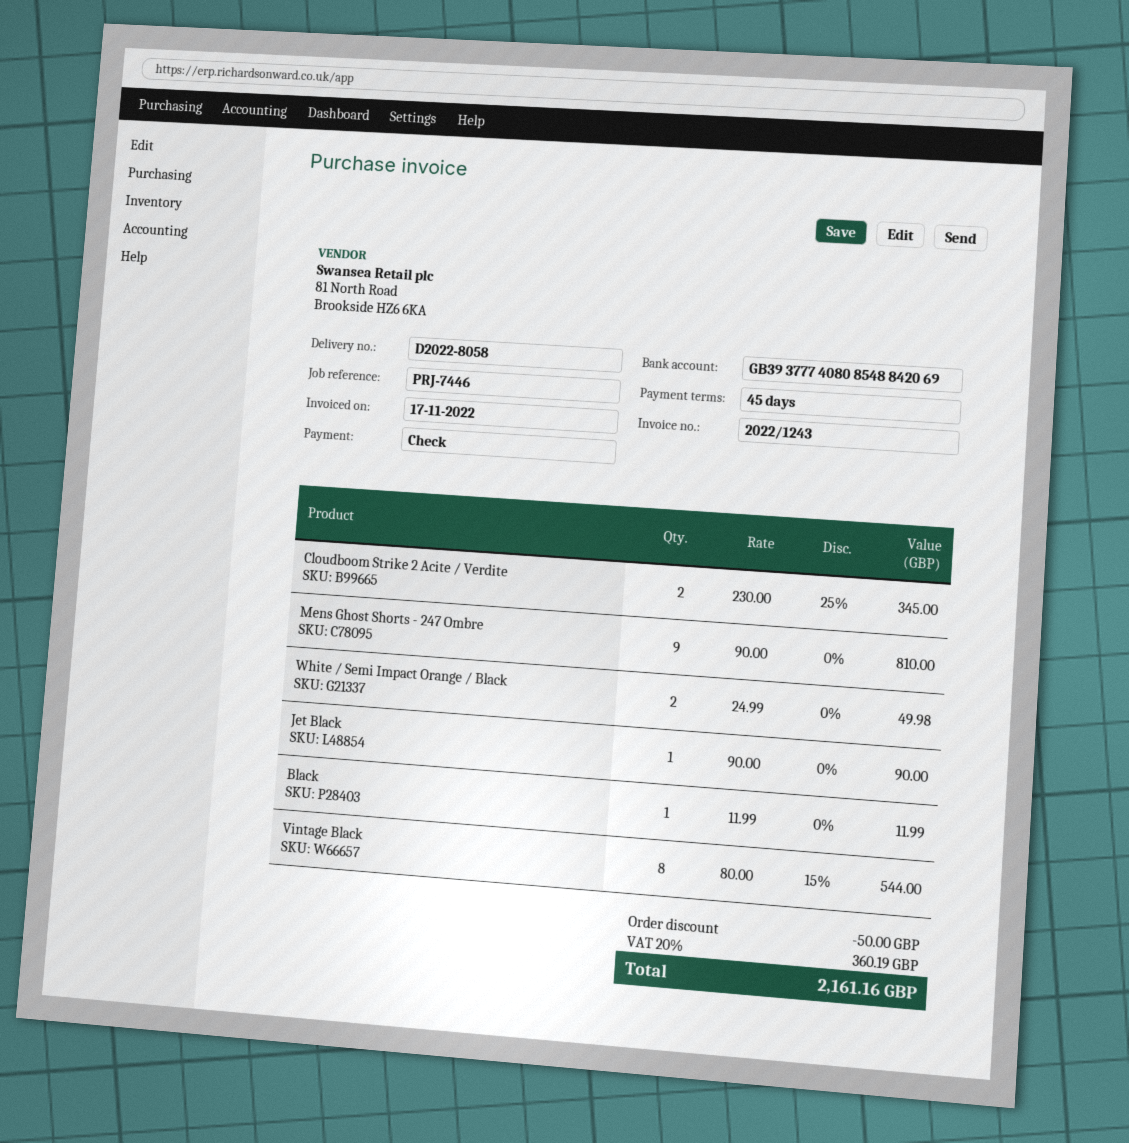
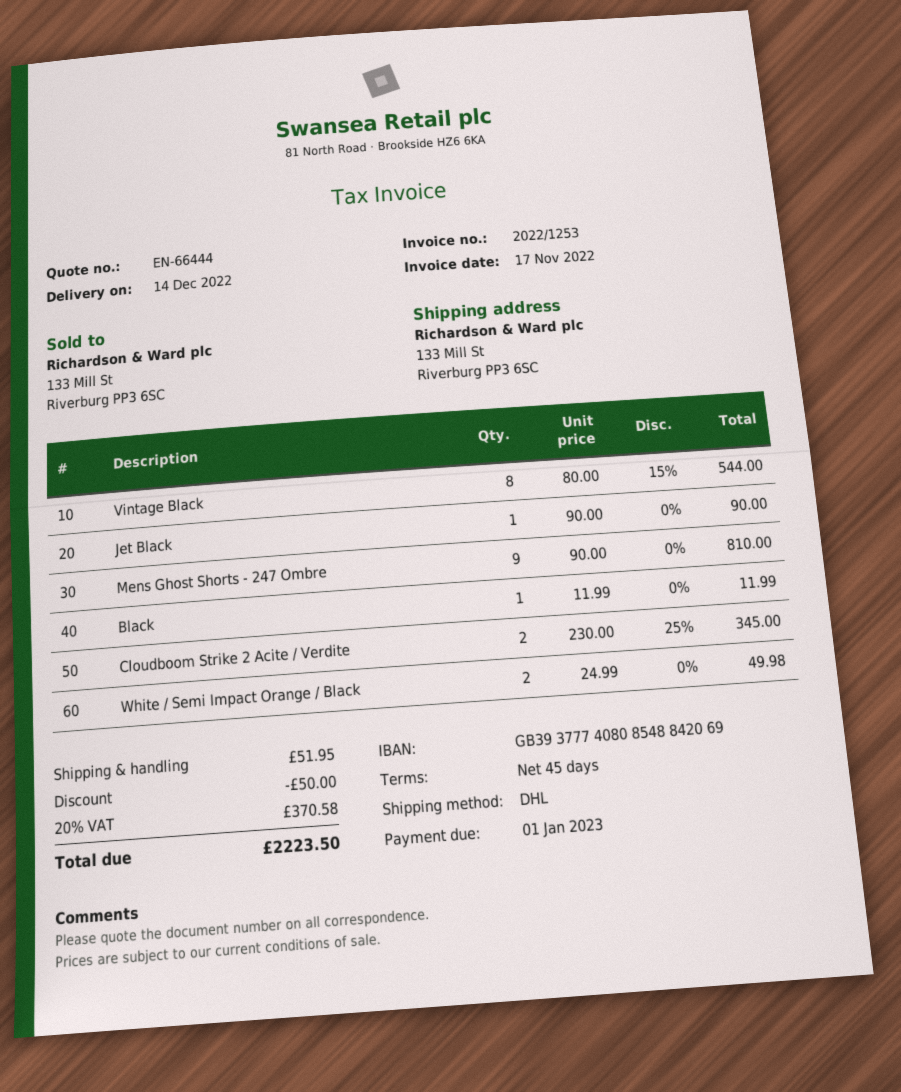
invoice number: 2022/1243 -> 2022/1253
shipping: none -> 51.95
tax: 20% = 360.19 -> 20% = 370.58
total: 2161.16 -> 2223.50

